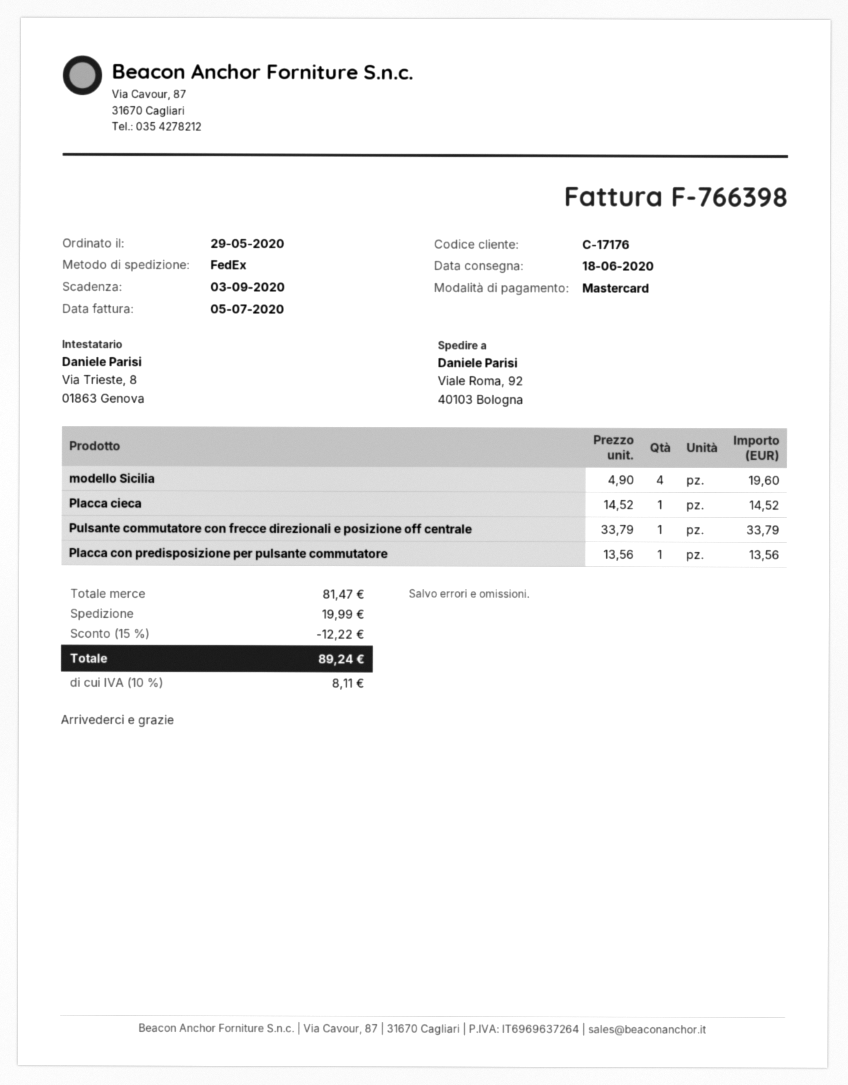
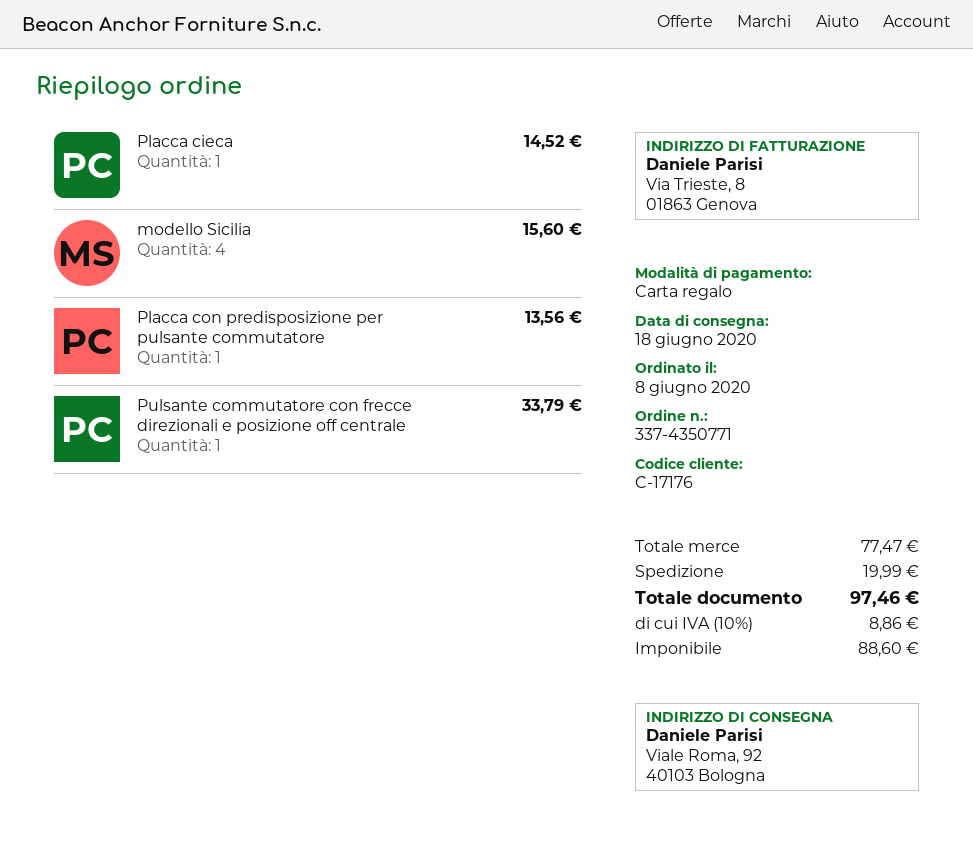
order date: 2020-05-29 -> 2020-06-08
payment method: Mastercard -> gift card
modello Sicilia: 4 for 19.60 -> 4 for 15.60
subtotal: 81.47 -> 77.47
discount: 15% = 12.22 -> none
tax: 10% = 8.11 -> 10% = 8.86
total: 89.24 -> 97.46

